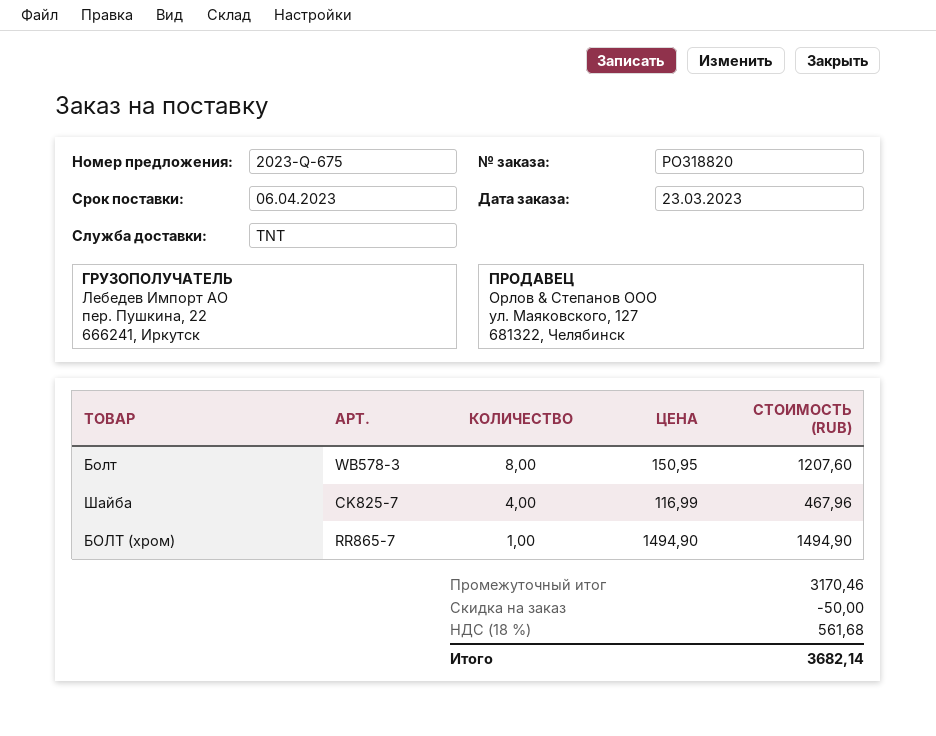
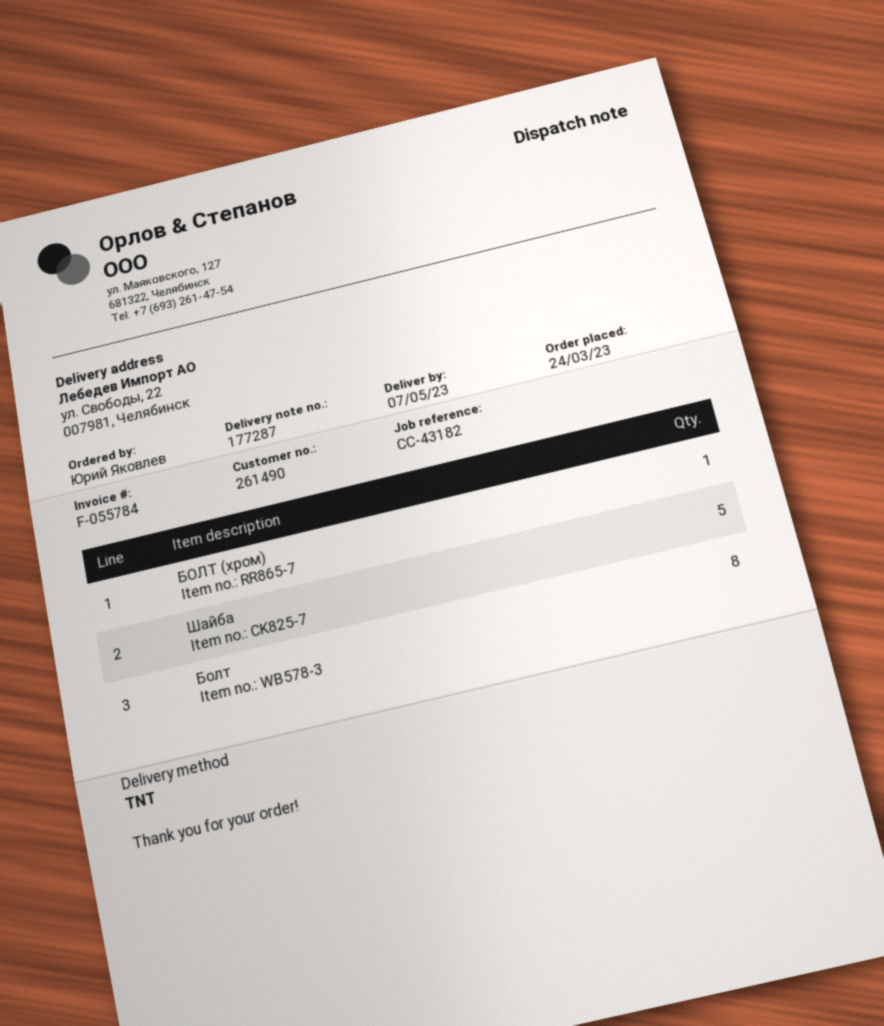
order date: 2023-03-23 -> 2023-03-24
delivery date: 2023-04-06 -> 2023-05-07
ship to: пер. Пушкина, 22, 666241, Иркутск -> ул. Свободы, 22, 007981, Челябинск
Шайба: 4 -> 5

